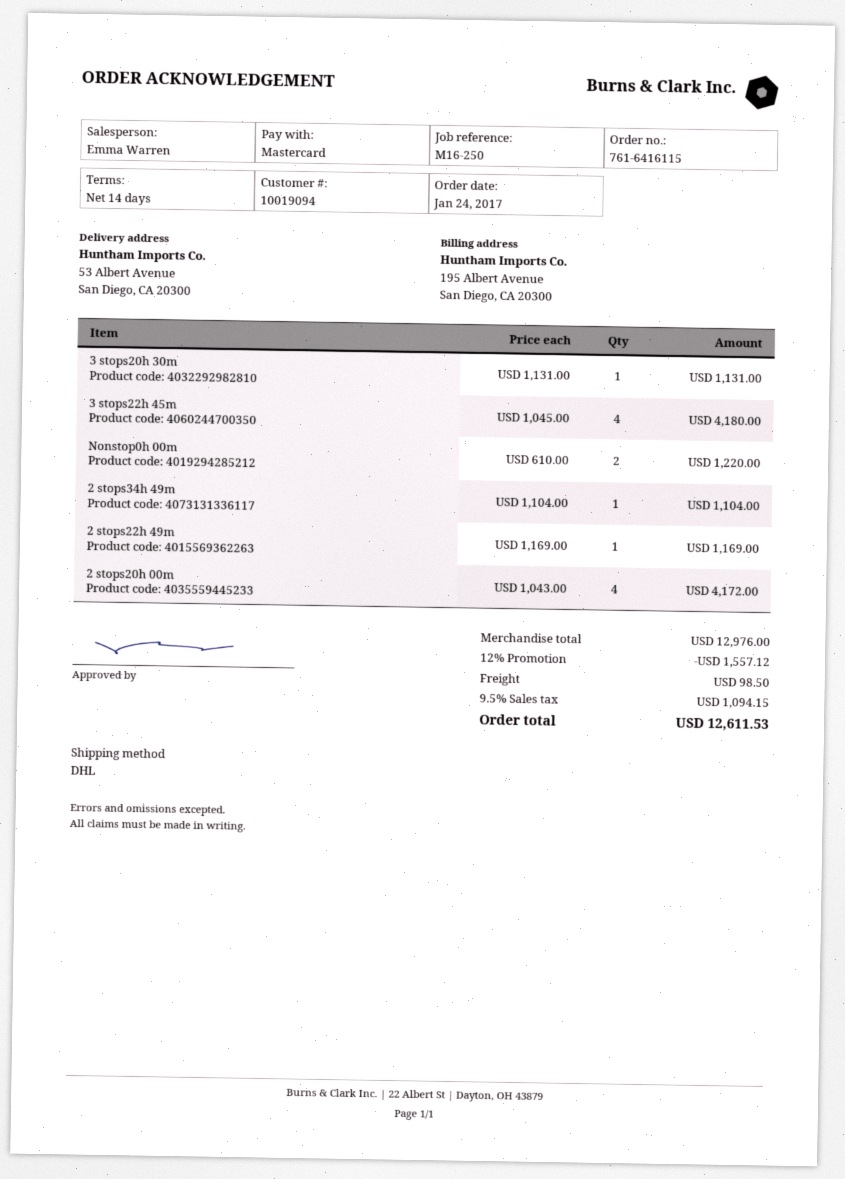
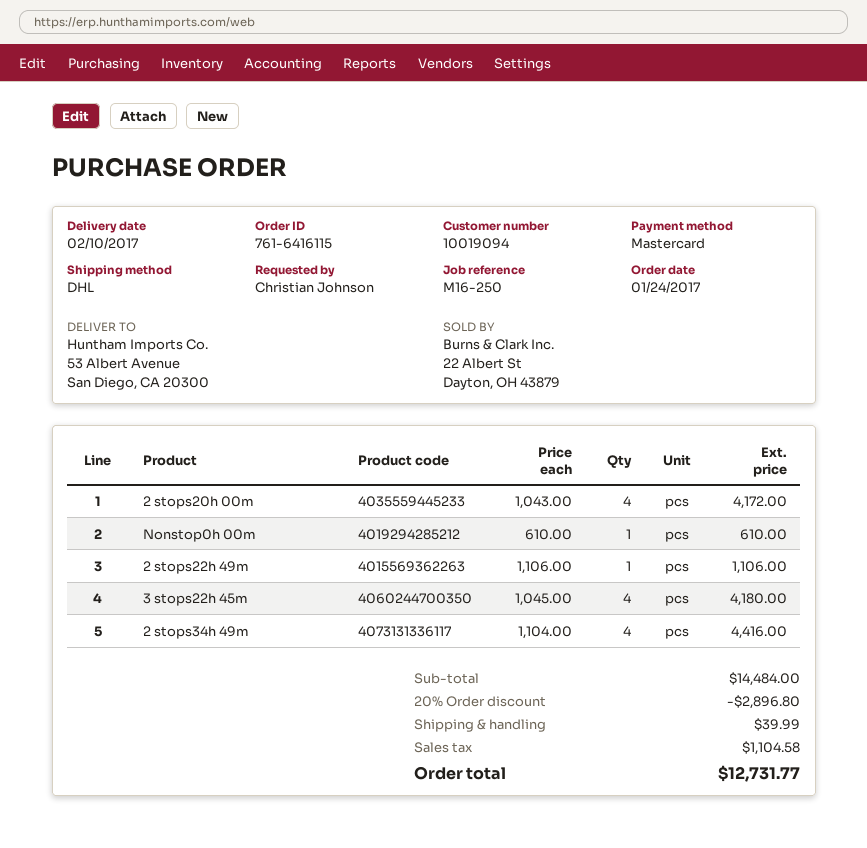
3 stops20h 30m: 1 x 1131.00 = 1131.00 -> none
Nonstop0h 00m: 2 x 610.00 = 1220.00 -> 1 x 610.00 = 610.00
2 stops34h 49m: 1 x 1104.00 = 1104.00 -> 4 x 1104.00 = 4416.00
2 stops22h 49m: 1 x 1169.00 = 1169.00 -> 1 x 1106.00 = 1106.00
subtotal: 12976.00 -> 14484.00
discount: 12% = 1557.12 -> 20% = 2896.80
shipping: 98.50 -> 39.99
tax: 1094.15 -> 1104.58
total: 12611.53 -> 12731.77

